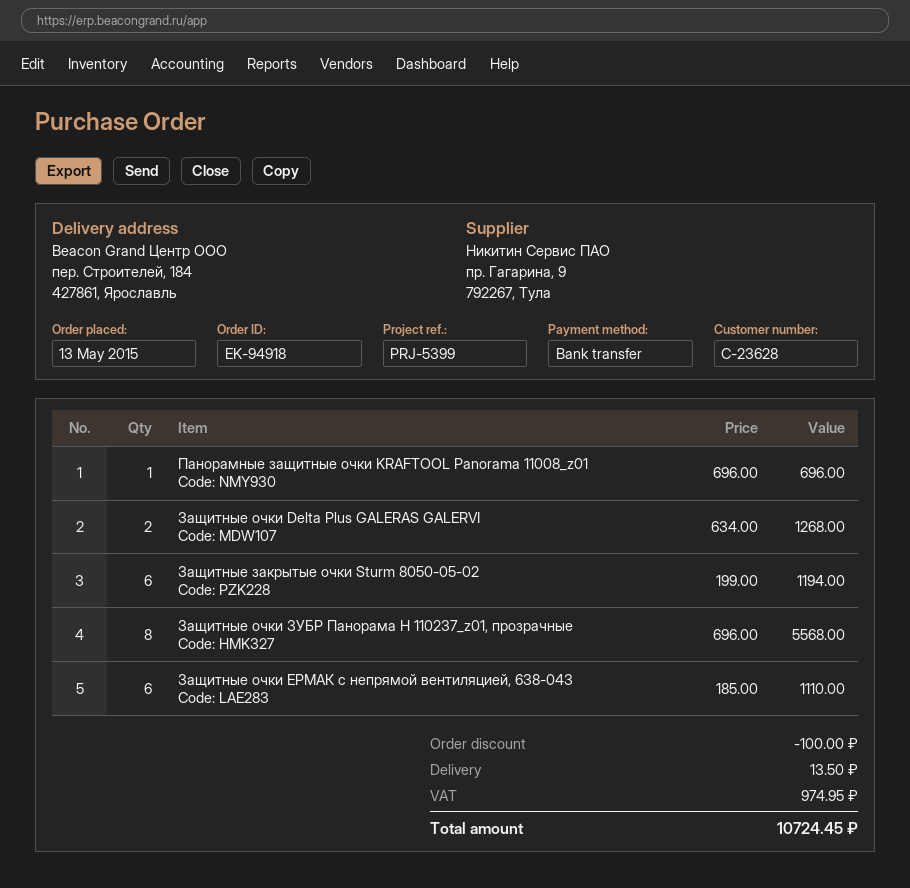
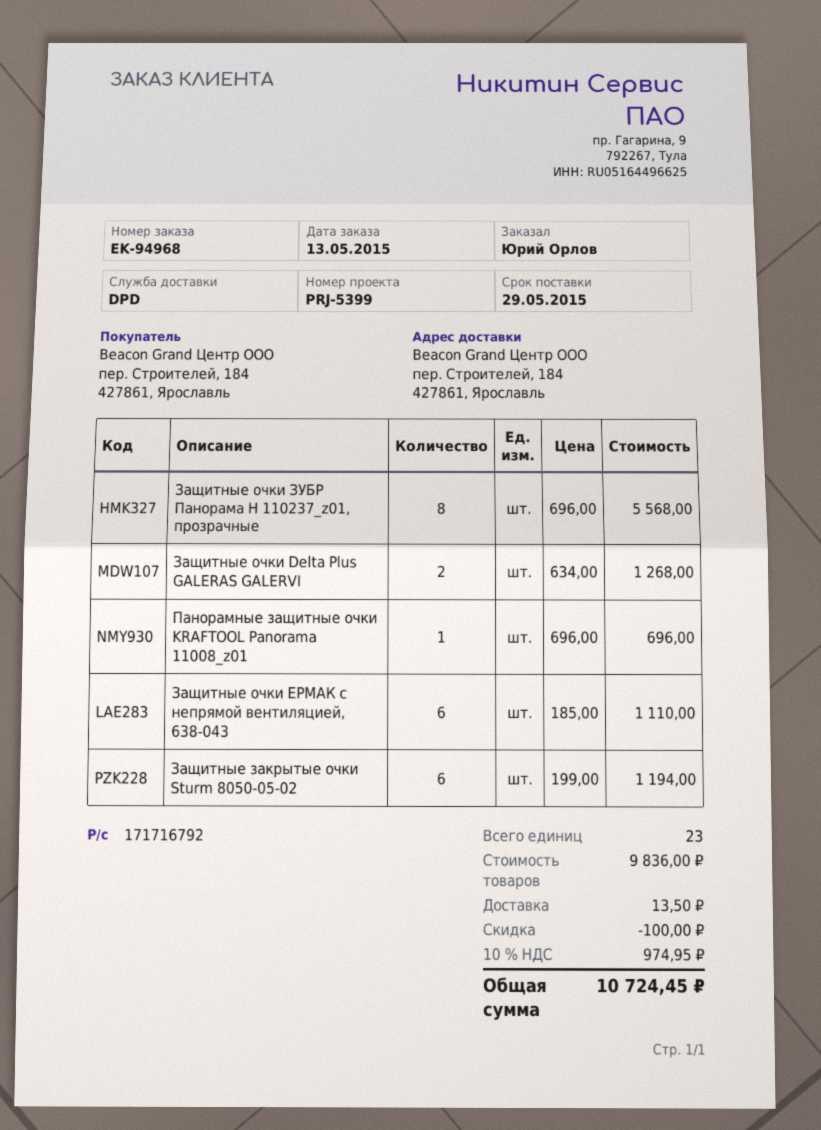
order number: EK-94918 -> EK-94968

